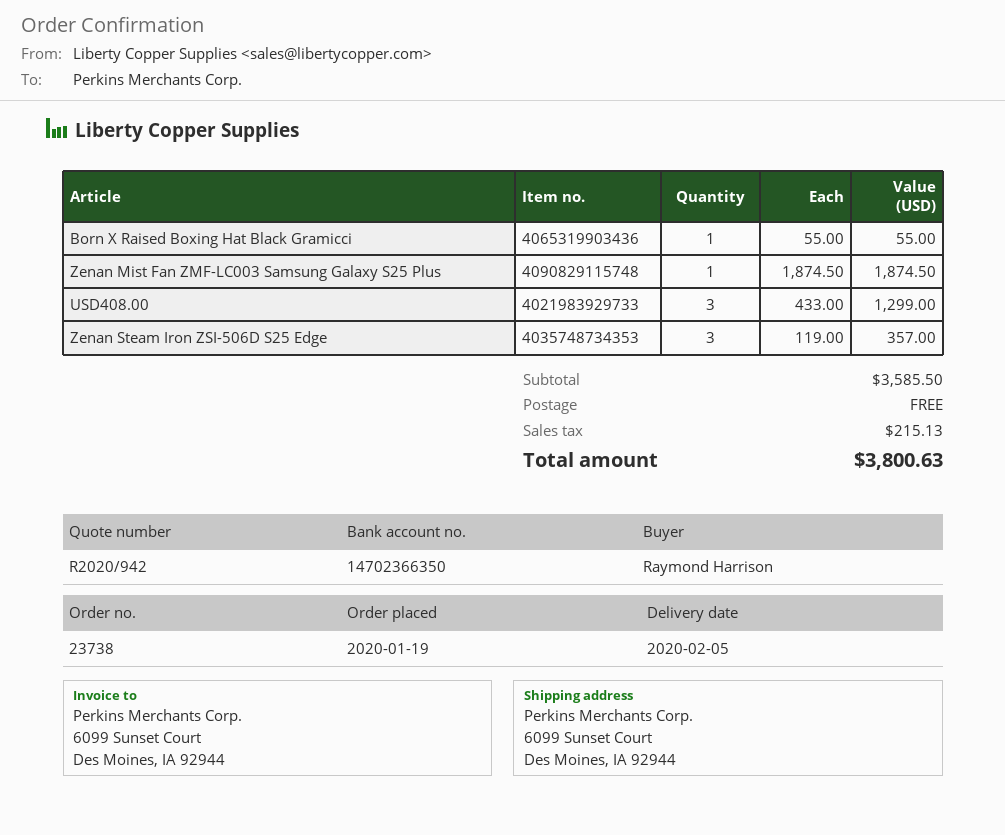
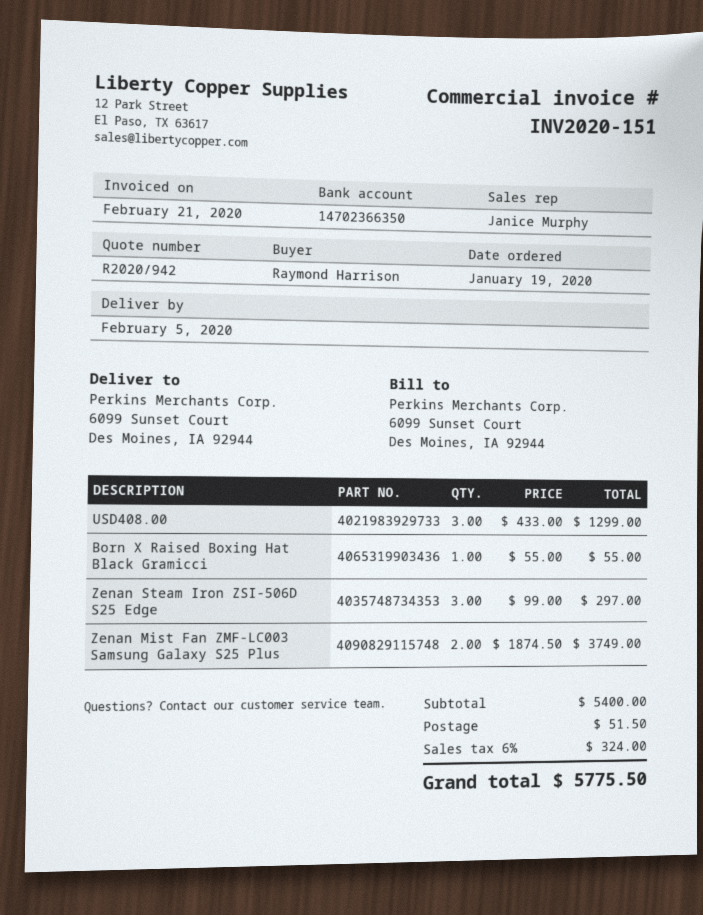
Zenan Mist Fan ZMF-LC003 Samsung Galaxy S25 Plus: 1 x 1874.50 = 1874.50 -> 2 x 1874.50 = 3749.00
Zenan Steam Iron ZSI-506D S25 Edge: 3 x 119.00 = 357.00 -> 3 x 99.00 = 297.00
subtotal: 3585.50 -> 5400.00
shipping: 0.00 -> 51.50
tax: 215.13 -> 324.00
total: 3800.63 -> 5775.50

